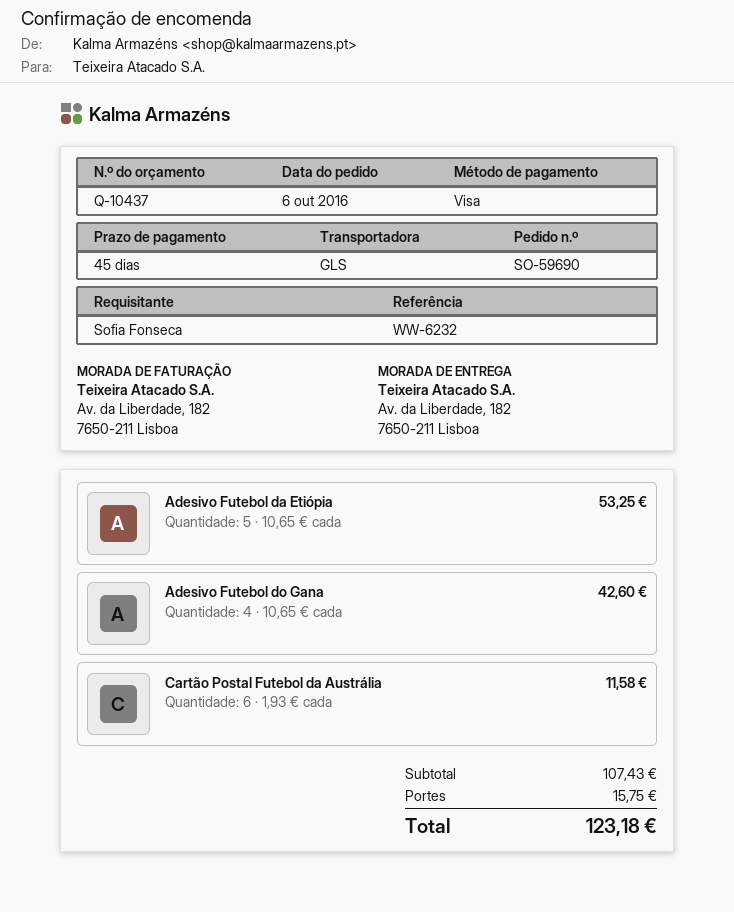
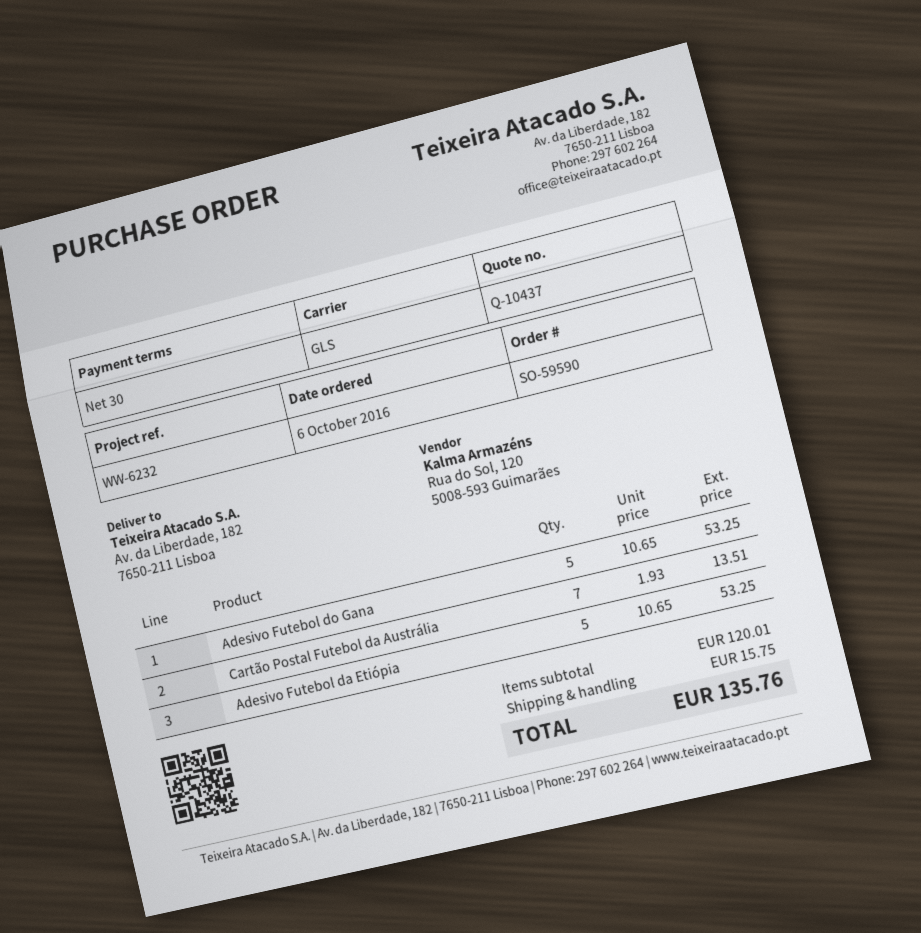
order number: SO-59690 -> SO-59590
payment terms: 45 days -> 30 days
Adesivo Futebol do Gana: 4 x 10.65 = 42.60 -> 5 x 10.65 = 53.25
Cartão Postal Futebol da Austrália: 6 x 1.93 = 11.58 -> 7 x 1.93 = 13.51
subtotal: 107.43 -> 120.01
total: 123.18 -> 135.76

